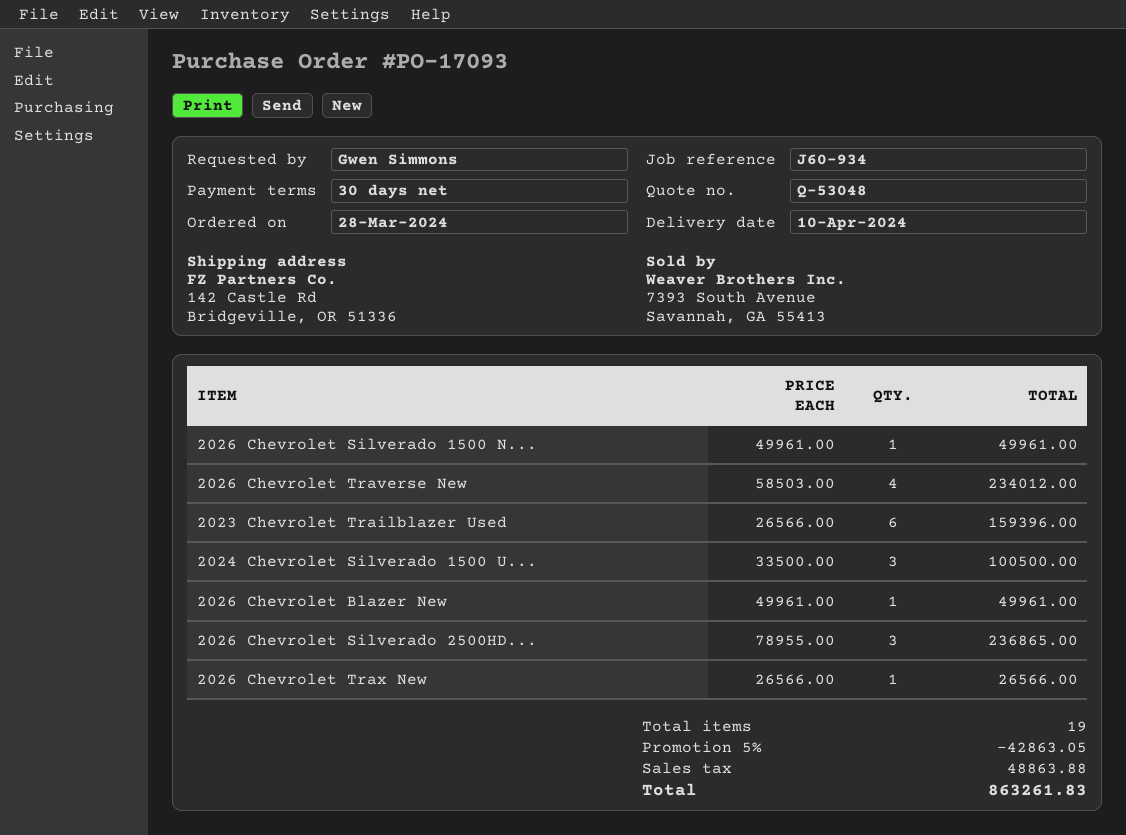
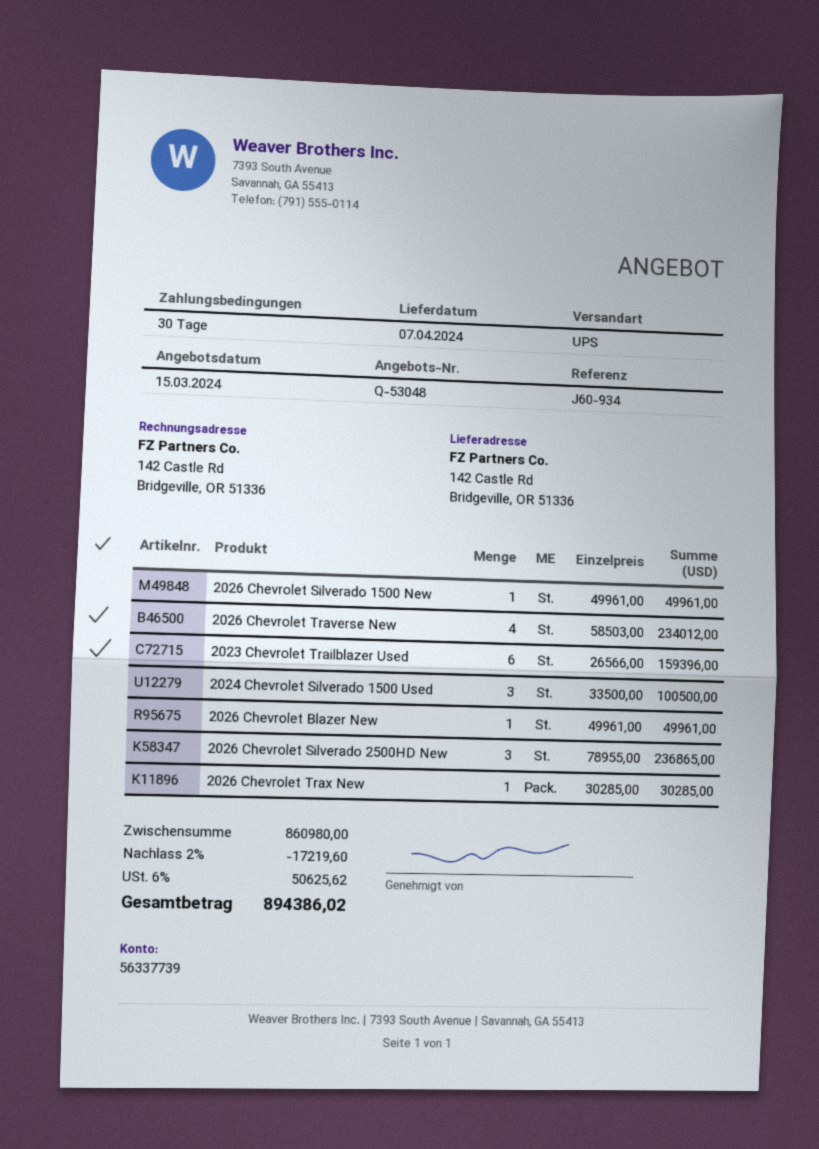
delivery date: 2024-04-10 -> 2024-04-07
2026 Chevrolet Trax New: 1 x 26566.00 = 26566.00 -> 1 x 30285.00 = 30285.00
discount: 5% = 42863.05 -> 2% = 17219.60
tax: 48863.88 -> 50625.62
total: 863261.83 -> 894386.02

